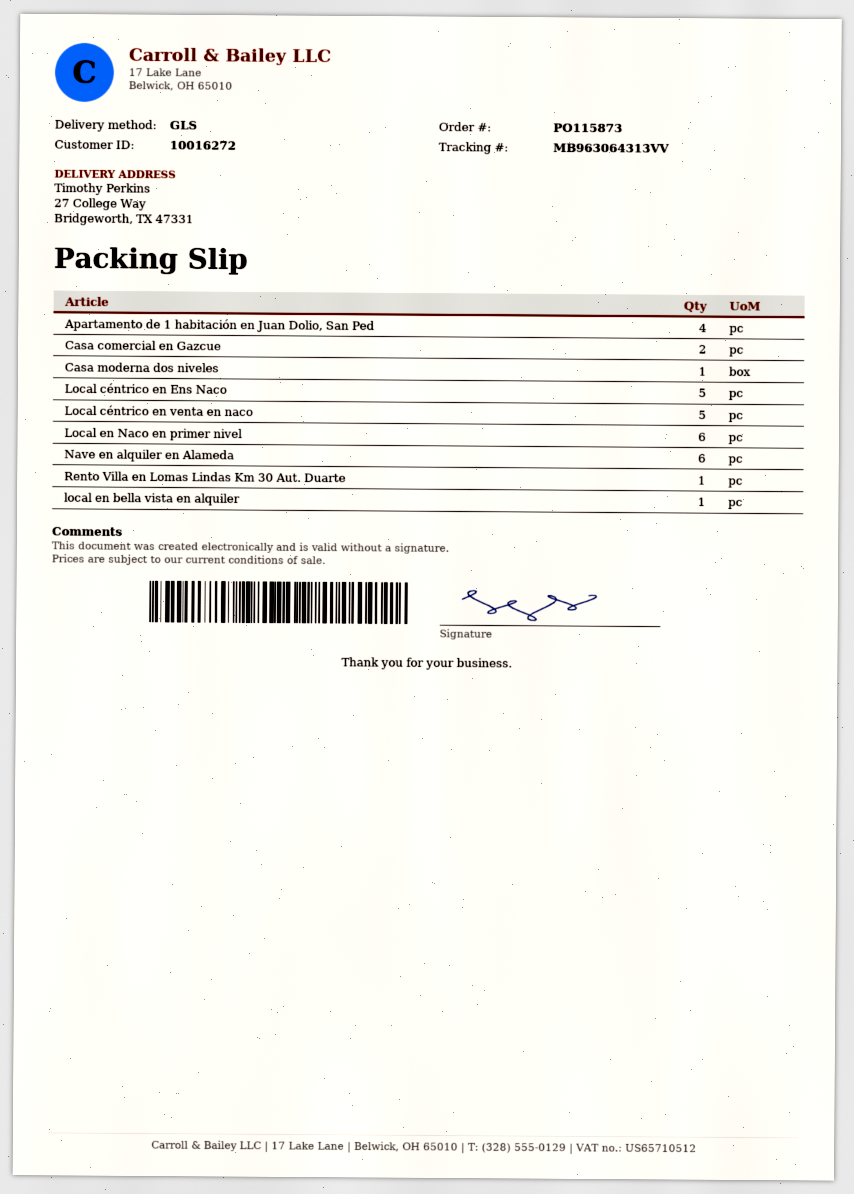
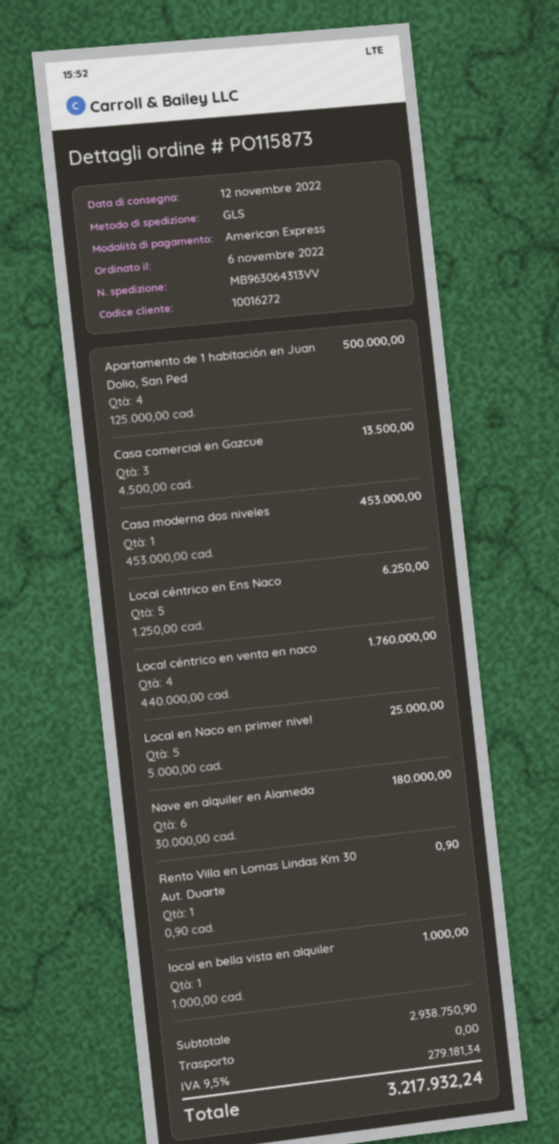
Casa comercial en Gazcue: 2 -> 3
Local céntrico en venta en naco: 5 -> 4
Local en Naco en primer nivel: 6 -> 5

